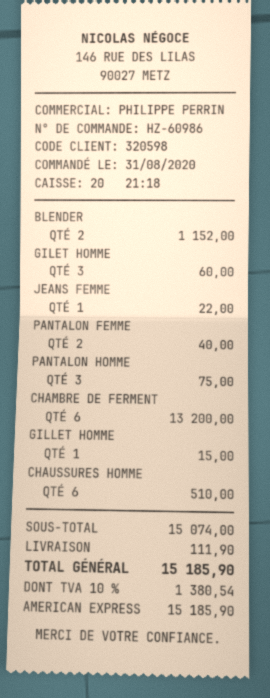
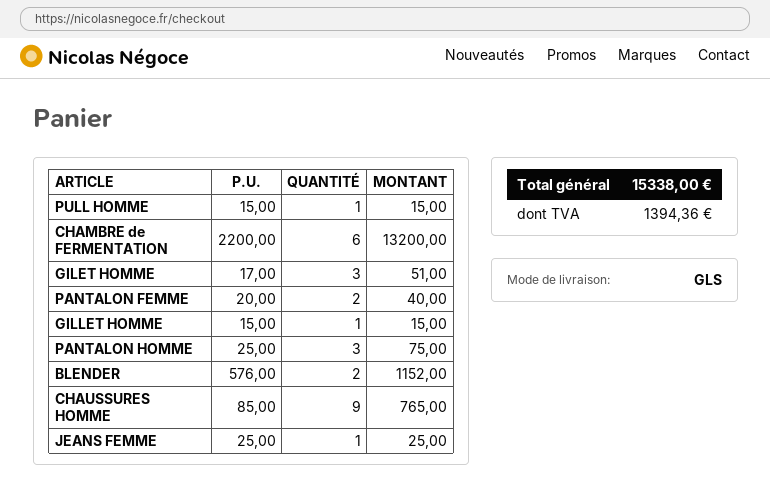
GILET HOMME: 3 for 60.00 -> 3 for 51.00
JEANS FEMME: 1 for 22.00 -> 1 for 25.00
CHAUSSURES HOMME: 6 for 510.00 -> 9 for 765.00
PULL HOMME: none -> 1 for 15.00
shipping: 111.90 -> none
tax: 1380.54 -> 1394.36
total: 15185.90 -> 15338.00

